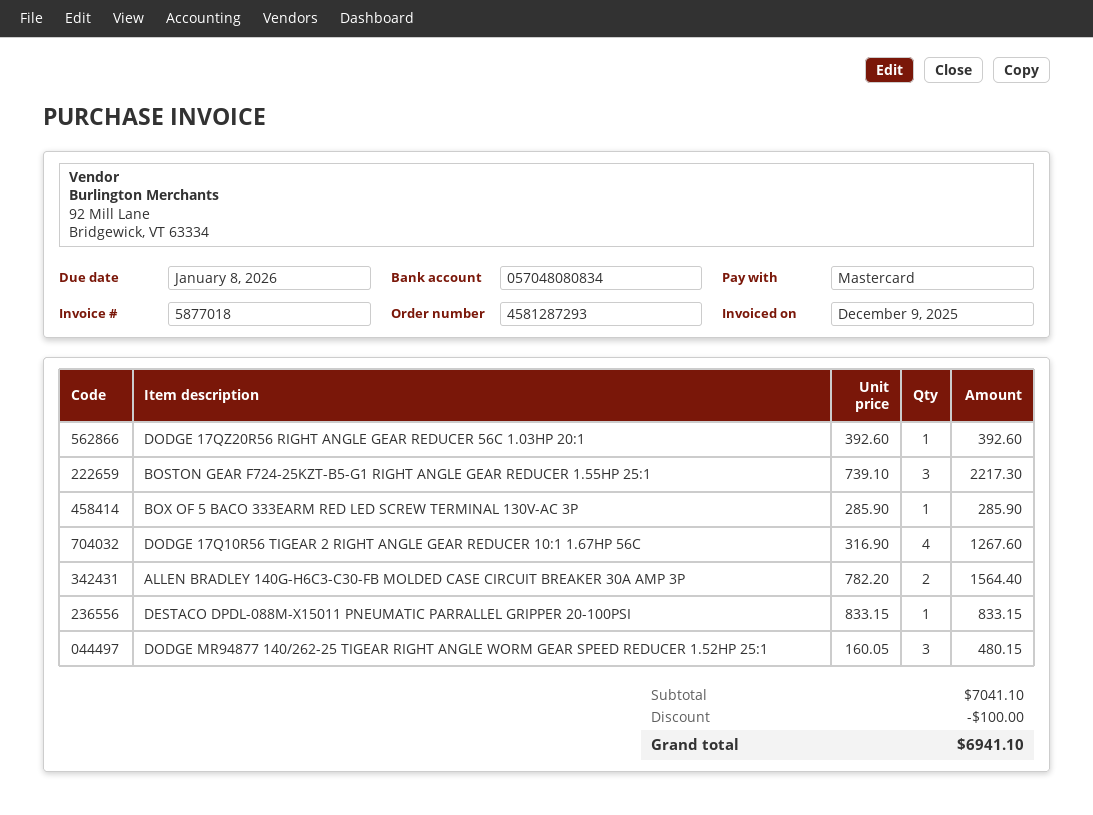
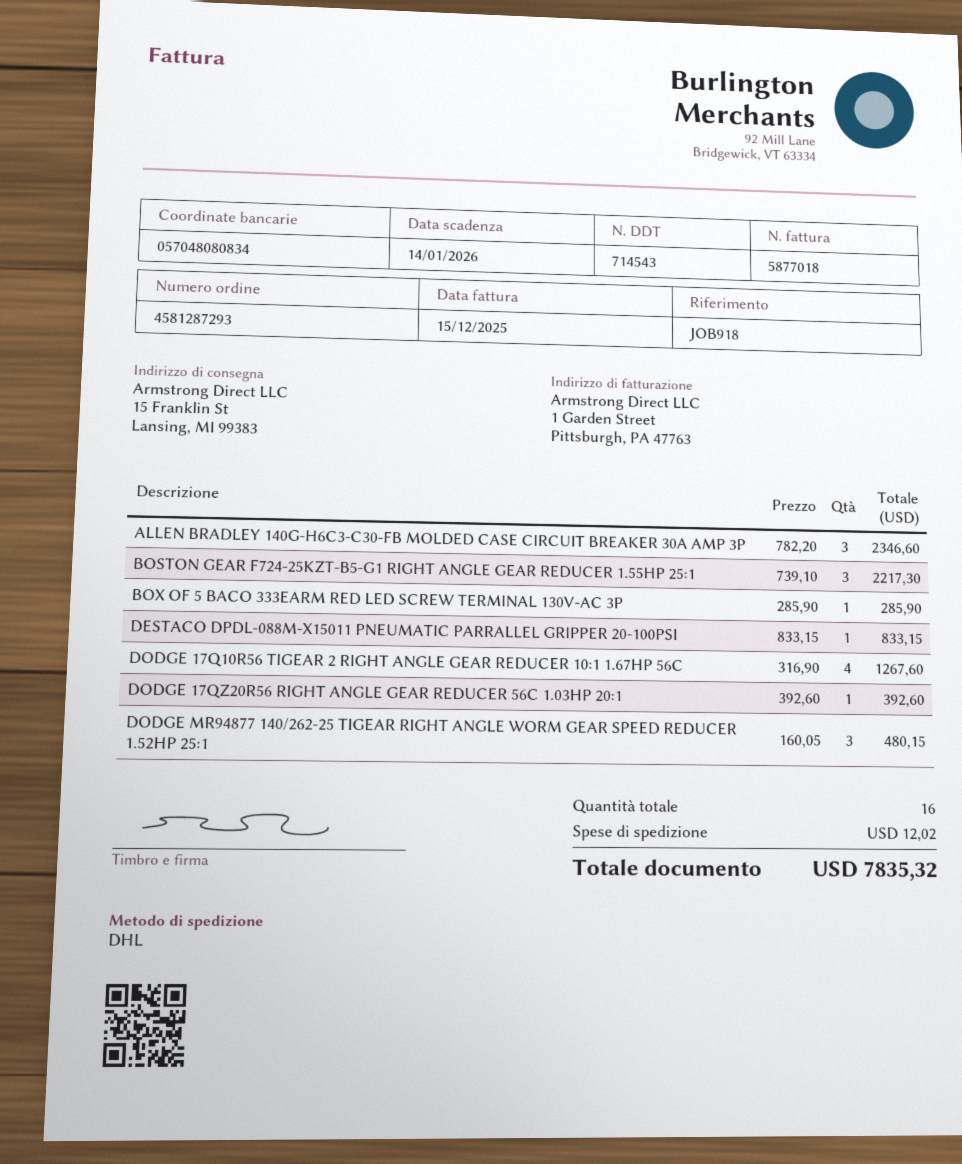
invoice date: 2025-12-09 -> 2025-12-15
due date: 2026-01-08 -> 2026-01-14
ALLEN BRADLEY 140G-H6C3-C30-FB MOLDED CASE CIRCUIT BREAKER 30A AMP 3P: 2 x 782.20 = 1564.40 -> 3 x 782.20 = 2346.60
discount: 100.00 -> none
shipping: none -> 12.02
total: 6941.10 -> 7835.32

